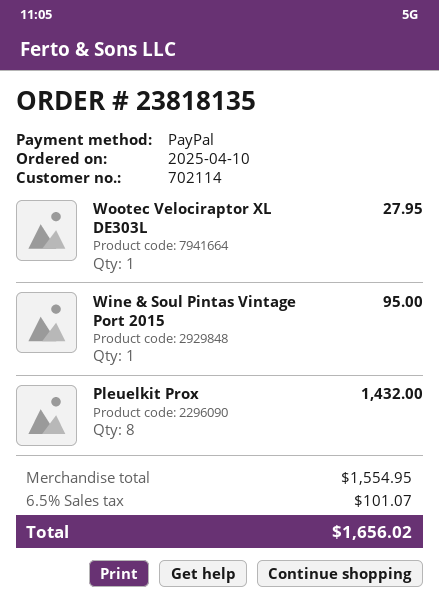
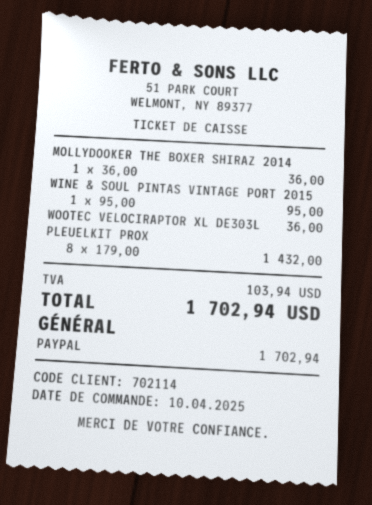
Wootec Velociraptor XL DE303L: 1 for 27.95 -> 1 for 36.00
MOLLYDOOKER THE BOXER SHIRAZ 2014: none -> 1 for 36.00
tax: 101.07 -> 103.94
total: 1656.02 -> 1702.94

